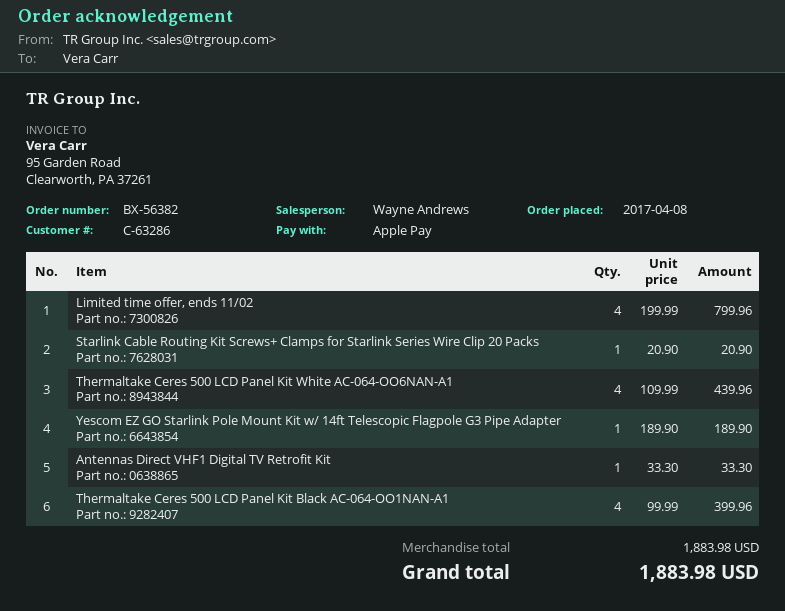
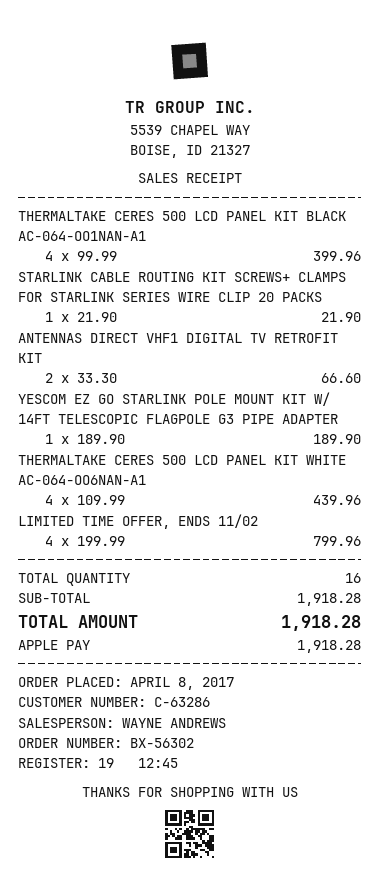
order number: BX-56382 -> BX-56302
Starlink Cable Routing Kit Screws+ Clamps for Starlink Series Wire Clip 20 Packs: 1 x 20.90 = 20.90 -> 1 x 21.90 = 21.90
Antennas Direct VHF1 Digital TV Retrofit Kit: 1 x 33.30 = 33.30 -> 2 x 33.30 = 66.60
subtotal: 1883.98 -> 1918.28
total: 1883.98 -> 1918.28

